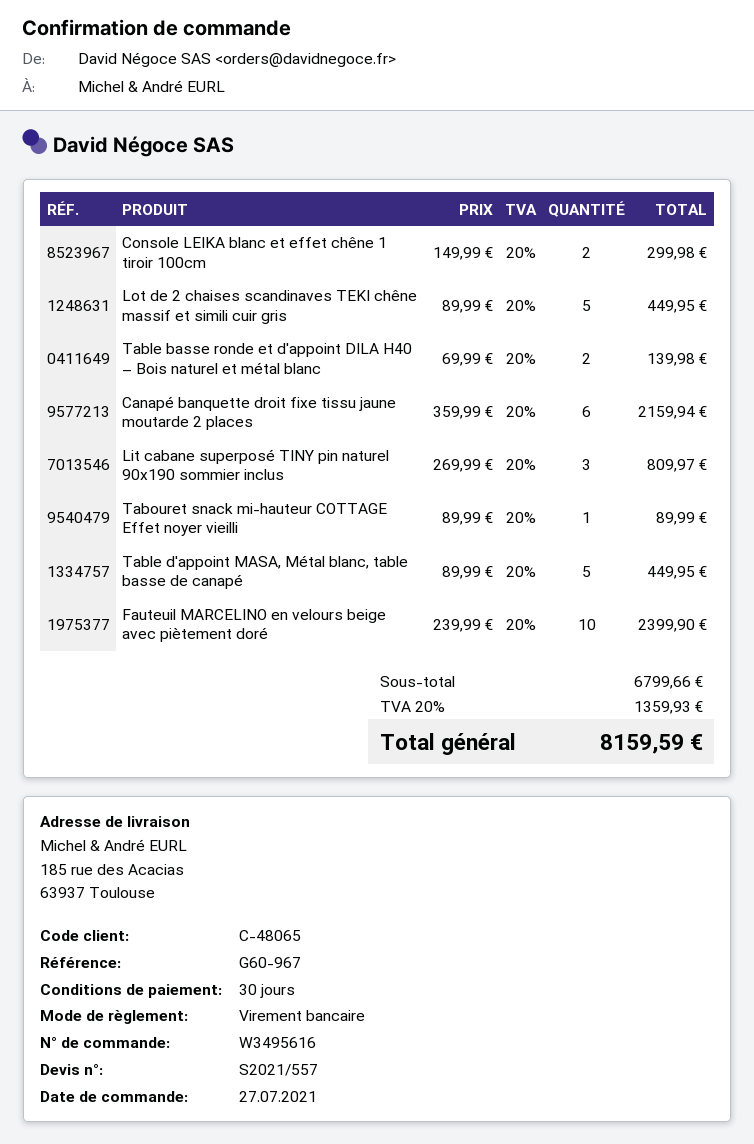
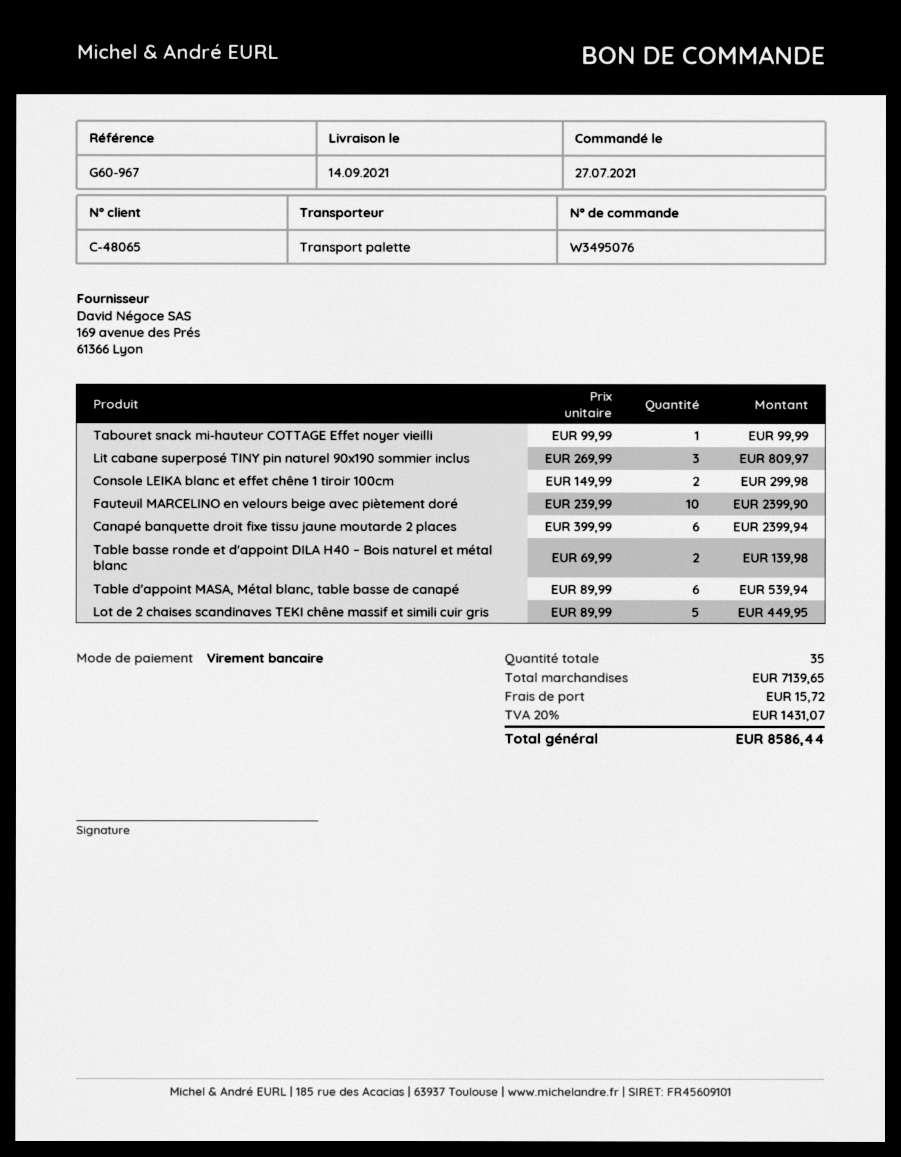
order number: W3495616 -> W3495076
Canapé banquette droit fixe tissu jaune moutarde 2 places: 6 x 359.99 = 2159.94 -> 6 x 399.99 = 2399.94
Tabouret snack mi-hauteur COTTAGE Effet noyer vieilli: 1 x 89.99 = 89.99 -> 1 x 99.99 = 99.99
Table d'appoint MASA, Métal blanc, table basse de canapé: 5 x 89.99 = 449.95 -> 6 x 89.99 = 539.94
subtotal: 6799.66 -> 7139.65
shipping: none -> 15.72
tax: 20% = 1359.93 -> 20% = 1431.07
total: 8159.59 -> 8586.44

